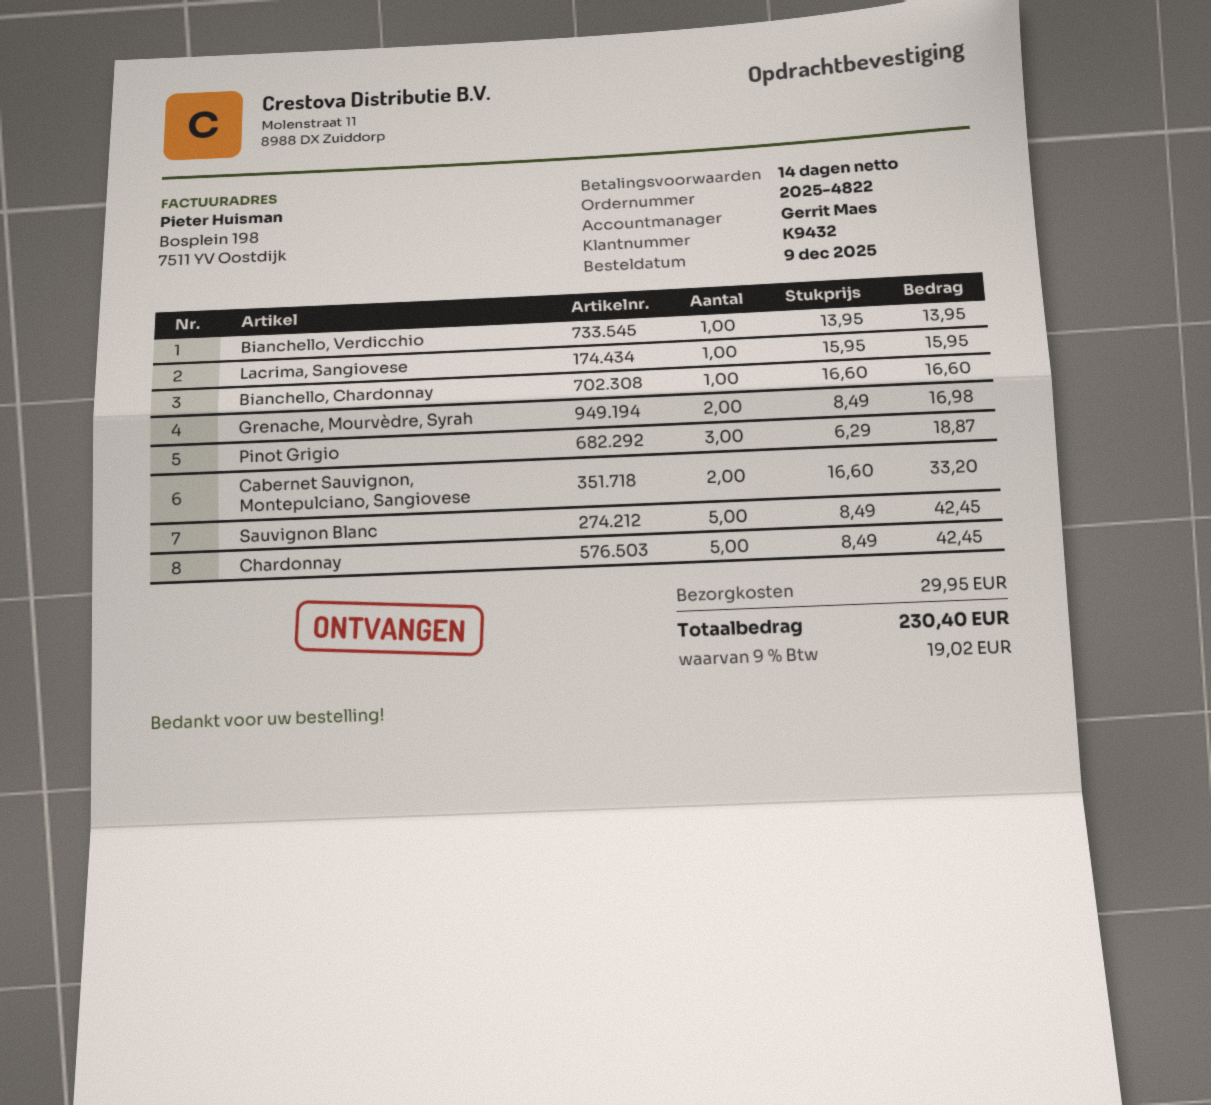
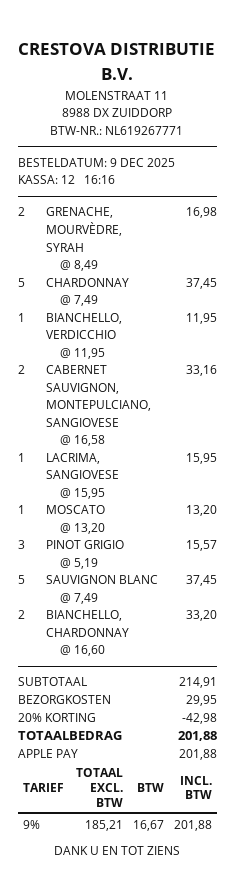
Bianchello, Verdicchio: 1 x 13.95 = 13.95 -> 1 x 11.95 = 11.95
Bianchello, Chardonnay: 1 x 16.60 = 16.60 -> 2 x 16.60 = 33.20
Pinot Grigio: 3 x 6.29 = 18.87 -> 3 x 5.19 = 15.57
Cabernet Sauvignon, Montepulciano, Sangiovese: 2 x 16.60 = 33.20 -> 2 x 16.58 = 33.16
Sauvignon Blanc: 5 x 8.49 = 42.45 -> 5 x 7.49 = 37.45
Chardonnay: 5 x 8.49 = 42.45 -> 5 x 7.49 = 37.45
MOSCATO: none -> 1 x 13.20 = 13.20
discount: none -> 20% = 42.98
tax: 9% = 19.02 -> 9% = 16.67
total: 230.40 -> 201.88

